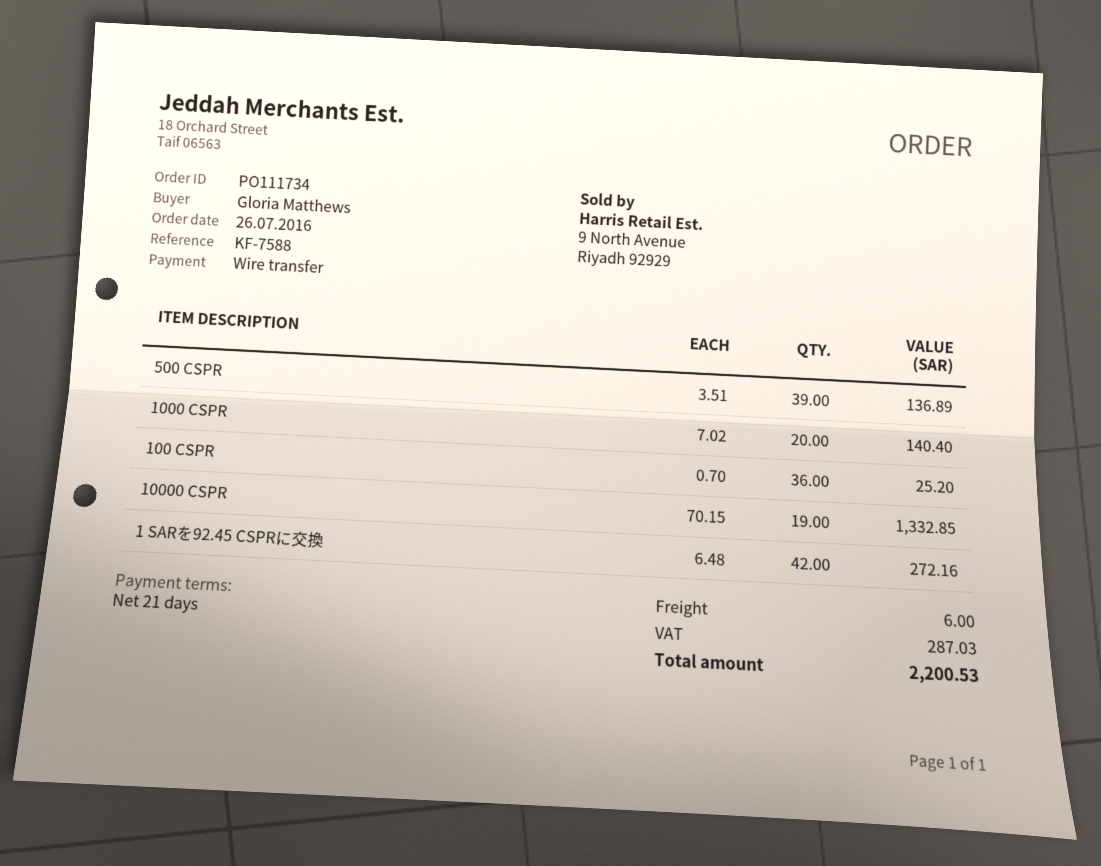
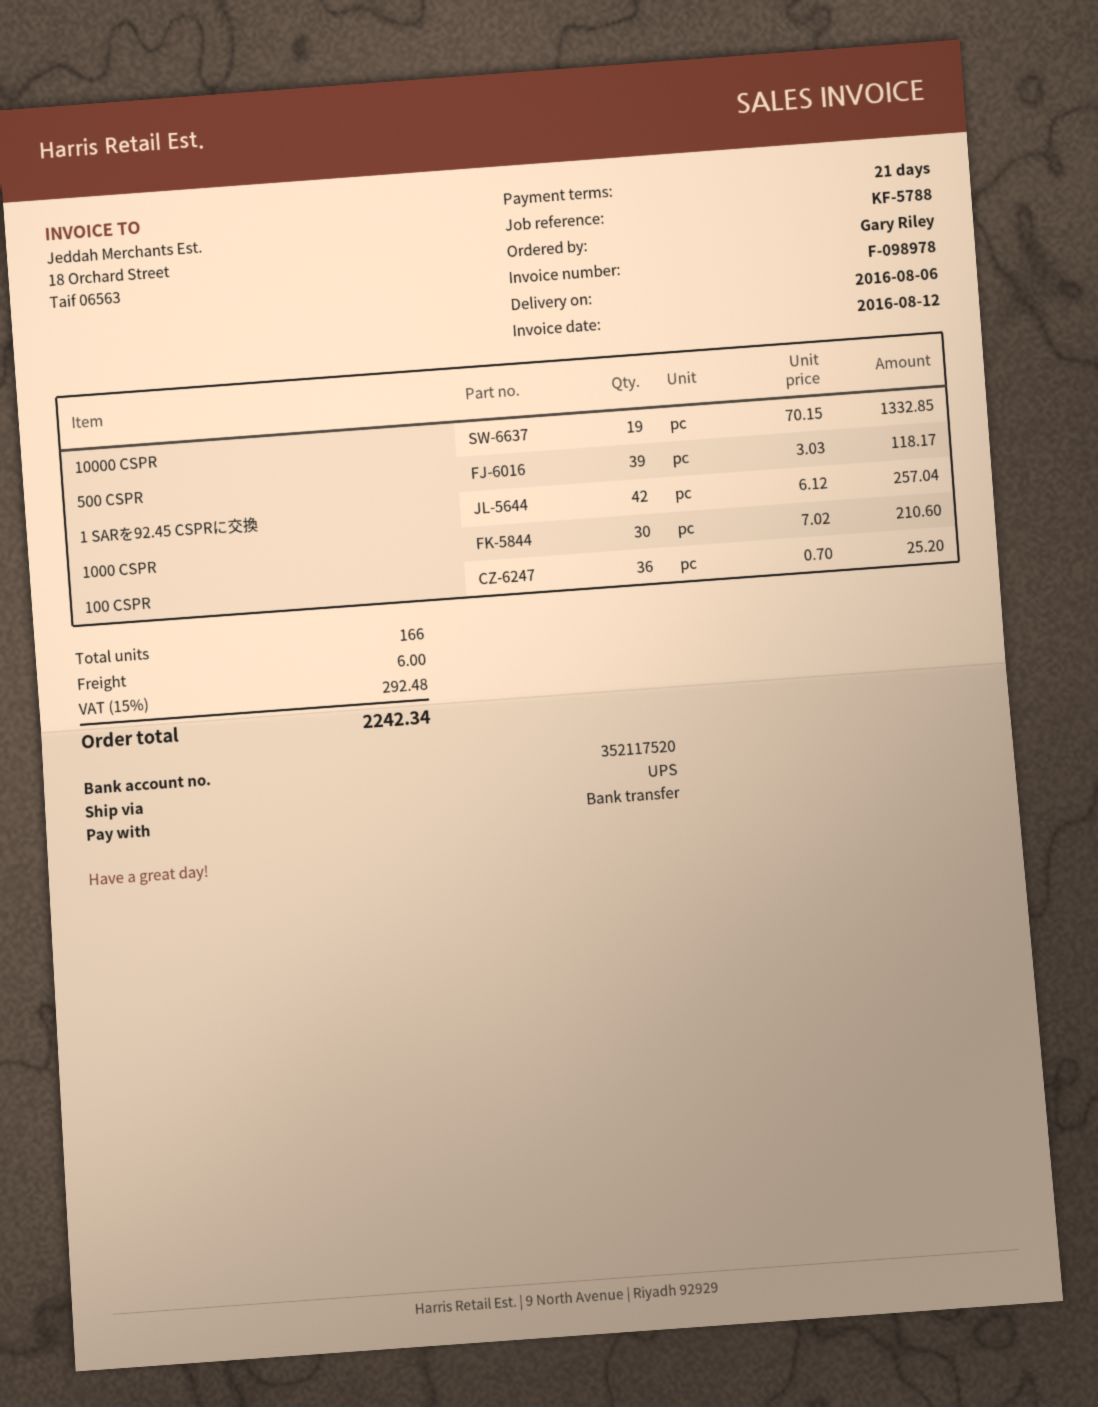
reference: KF-7588 -> KF-5788
ordered by: Gloria Matthews -> Gary Riley
500 CSPR: 39 x 3.51 = 136.89 -> 39 x 3.03 = 118.17
1000 CSPR: 20 x 7.02 = 140.40 -> 30 x 7.02 = 210.60
1 SARを92.45 CSPRに交換: 42 x 6.48 = 272.16 -> 42 x 6.12 = 257.04
tax: 287.03 -> 292.48
total: 2200.53 -> 2242.34

